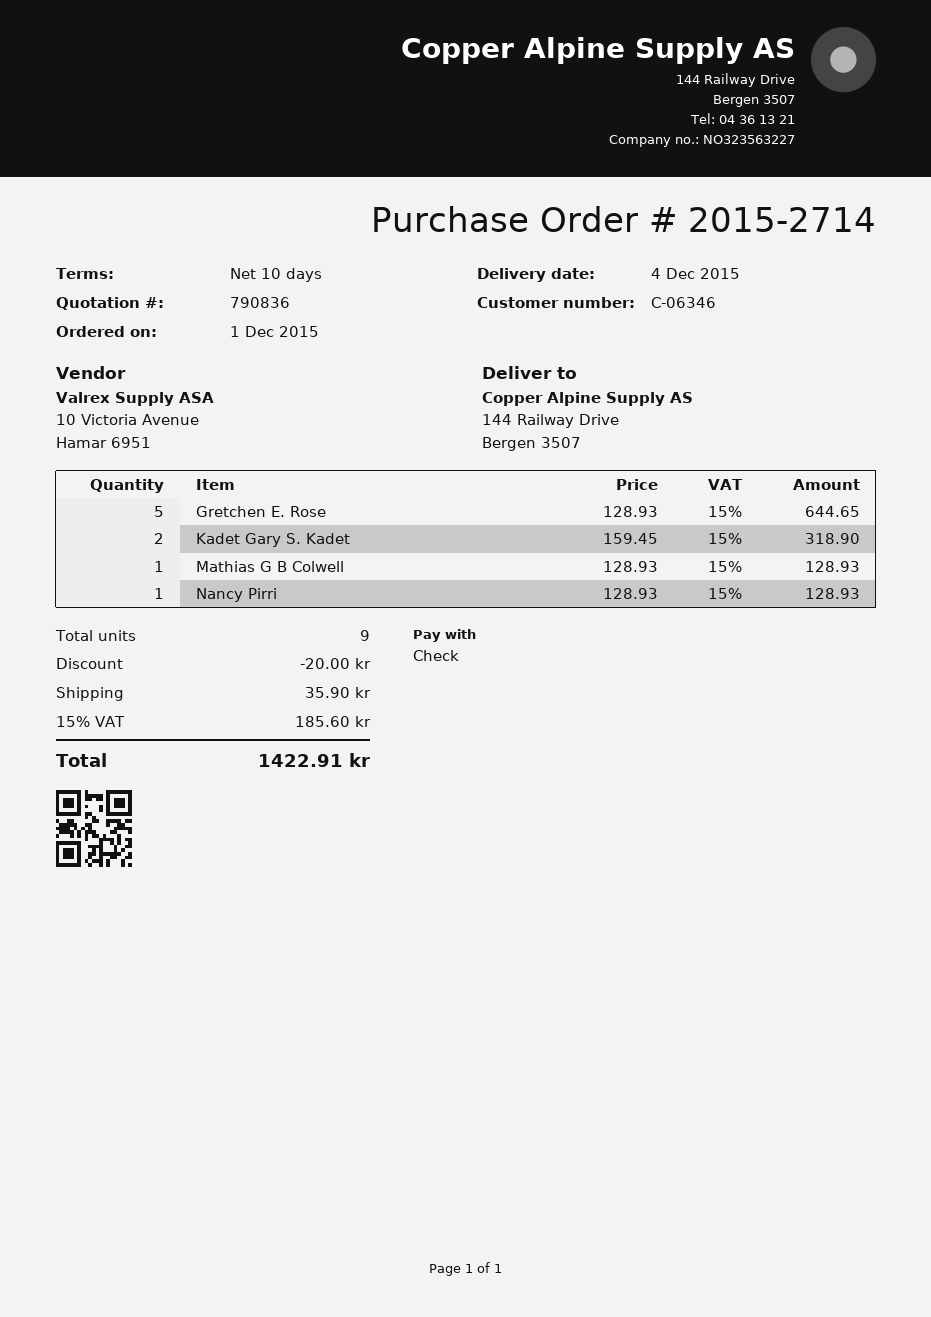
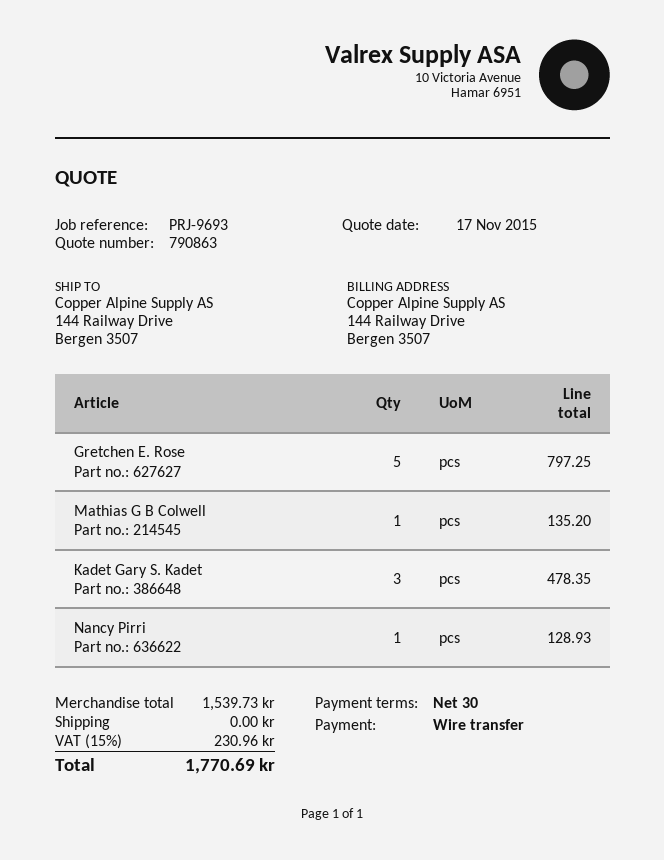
quote number: 790836 -> 790863
payment terms: 10 days -> 30 days
payment method: cheque -> bank transfer
Gretchen E. Rose: 5 for 644.65 -> 5 for 797.25
Kadet Gary S. Kadet: 2 for 318.90 -> 3 for 478.35
Mathias G B Colwell: 1 for 128.93 -> 1 for 135.20
discount: 20.00 -> none
shipping: 35.90 -> 0.00
tax: 15% = 185.60 -> 15% = 230.96
total: 1422.91 -> 1770.69

